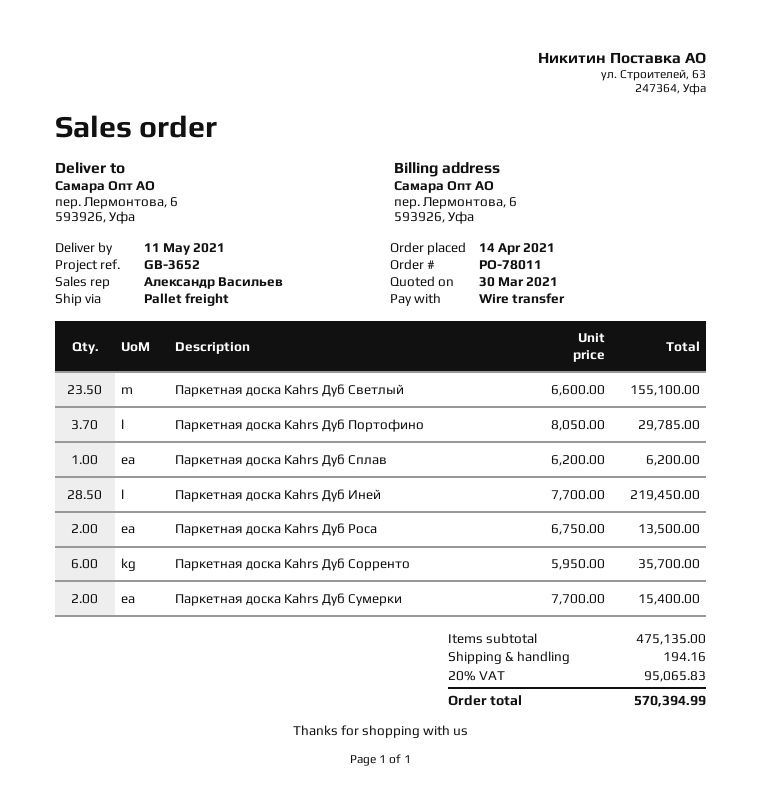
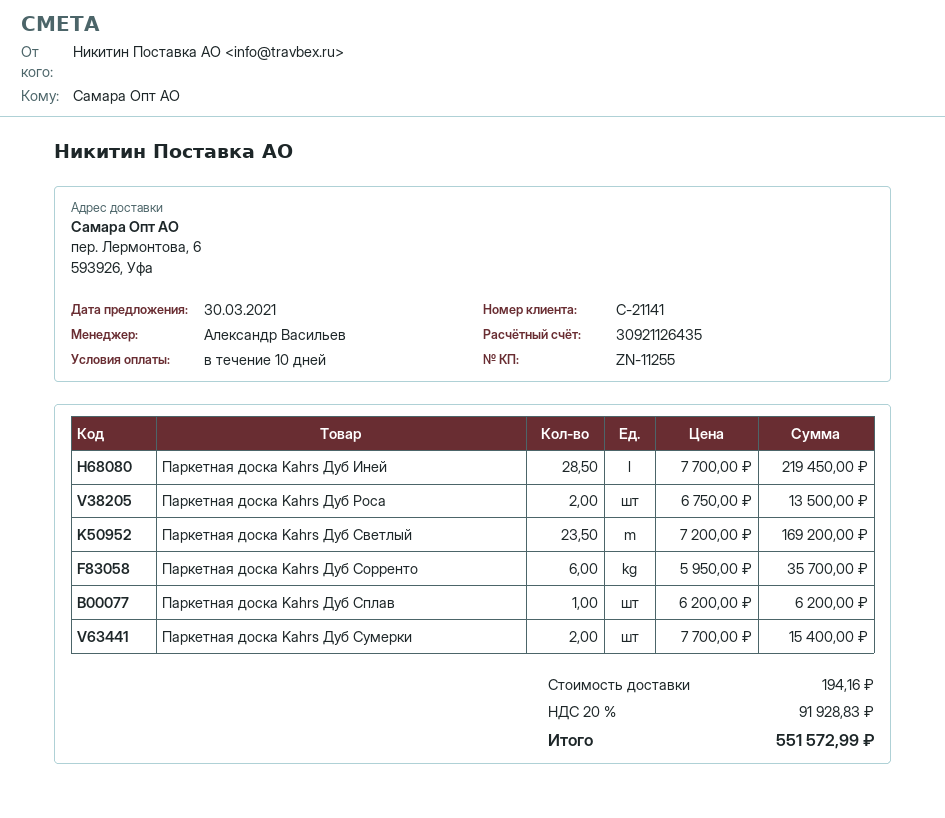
Паркетная доска Kahrs Дуб Светлый: 23.5 x 6600.00 = 155100.00 -> 23.5 x 7200.00 = 169200.00
Паркетная доска Kahrs Дуб Портофино: 3.7 x 8050.00 = 29785.00 -> none
tax: 20% = 95065.83 -> 20% = 91928.83
total: 570394.99 -> 551572.99

